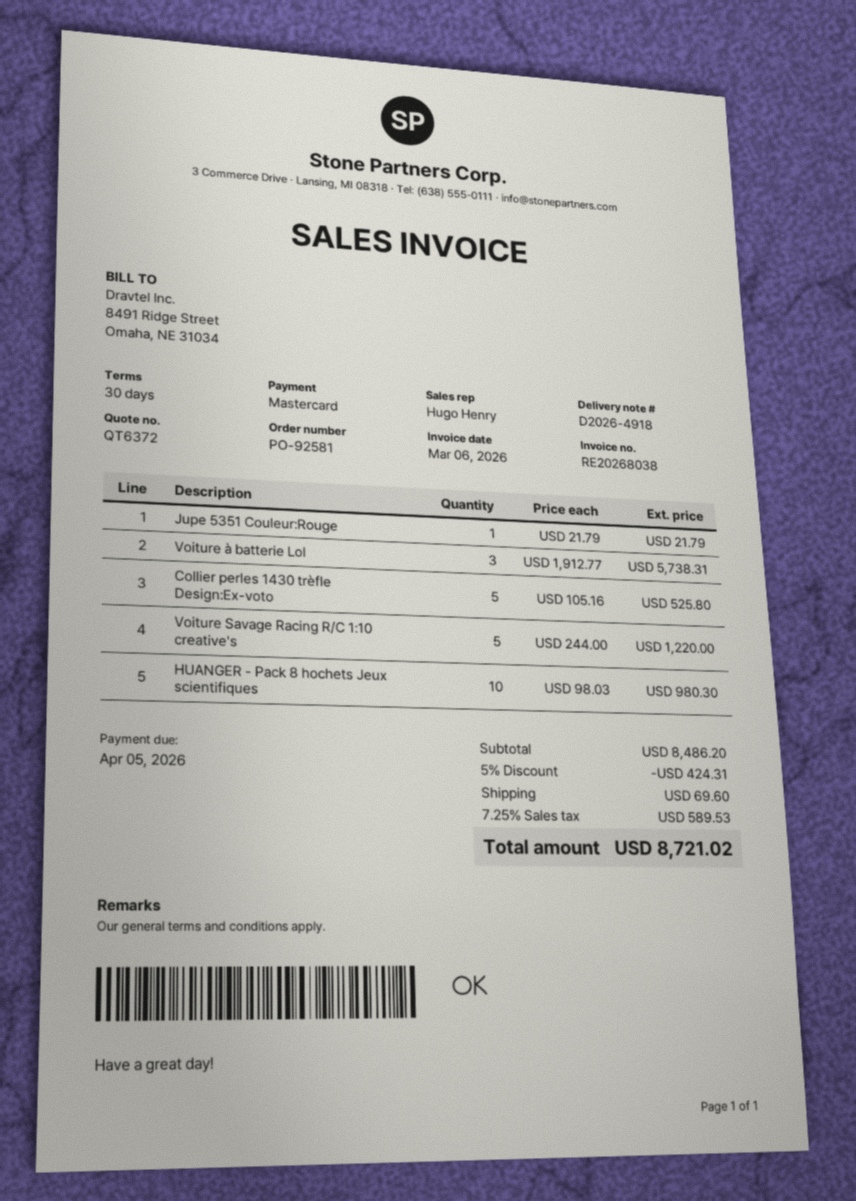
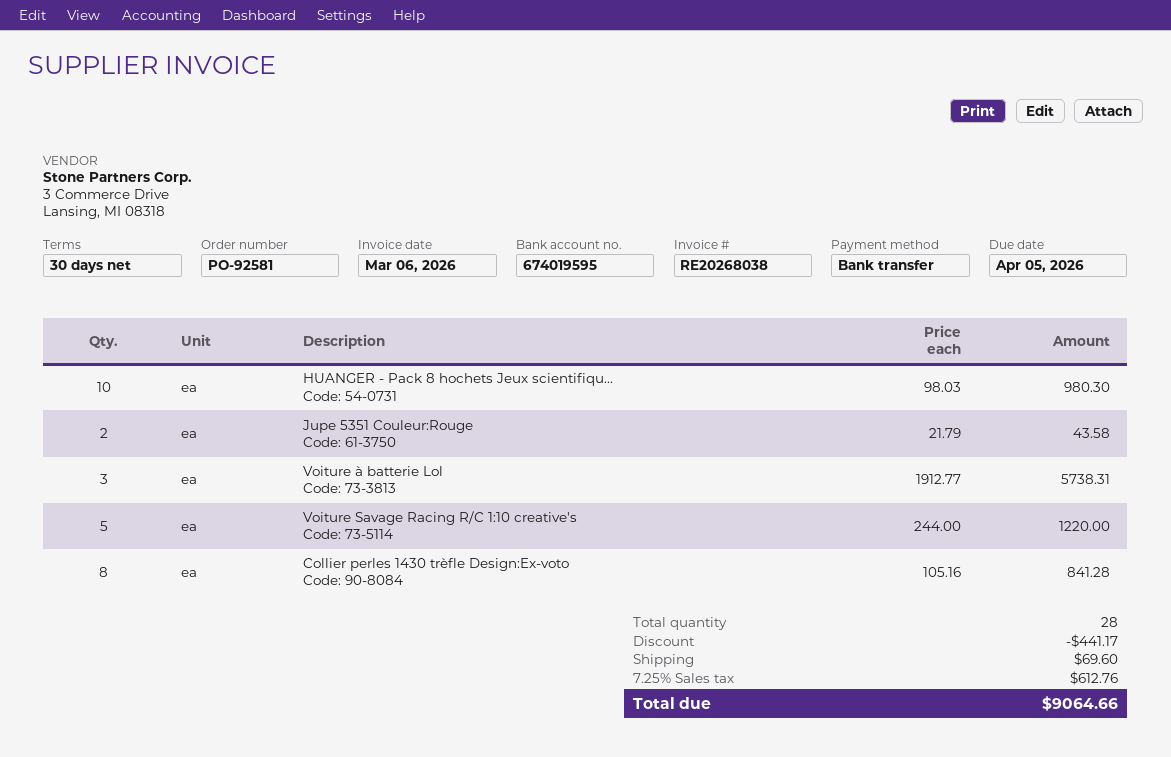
payment method: Mastercard -> bank transfer
Jupe 5351 Couleur:Rouge: 1 x 21.79 = 21.79 -> 2 x 21.79 = 43.58
Collier perles 1430 trèfle Design:Ex-voto: 5 x 105.16 = 525.80 -> 8 x 105.16 = 841.28
discount: 424.31 -> 441.17
tax: 7.25% = 589.53 -> 7.25% = 612.76
total: 8721.02 -> 9064.66

